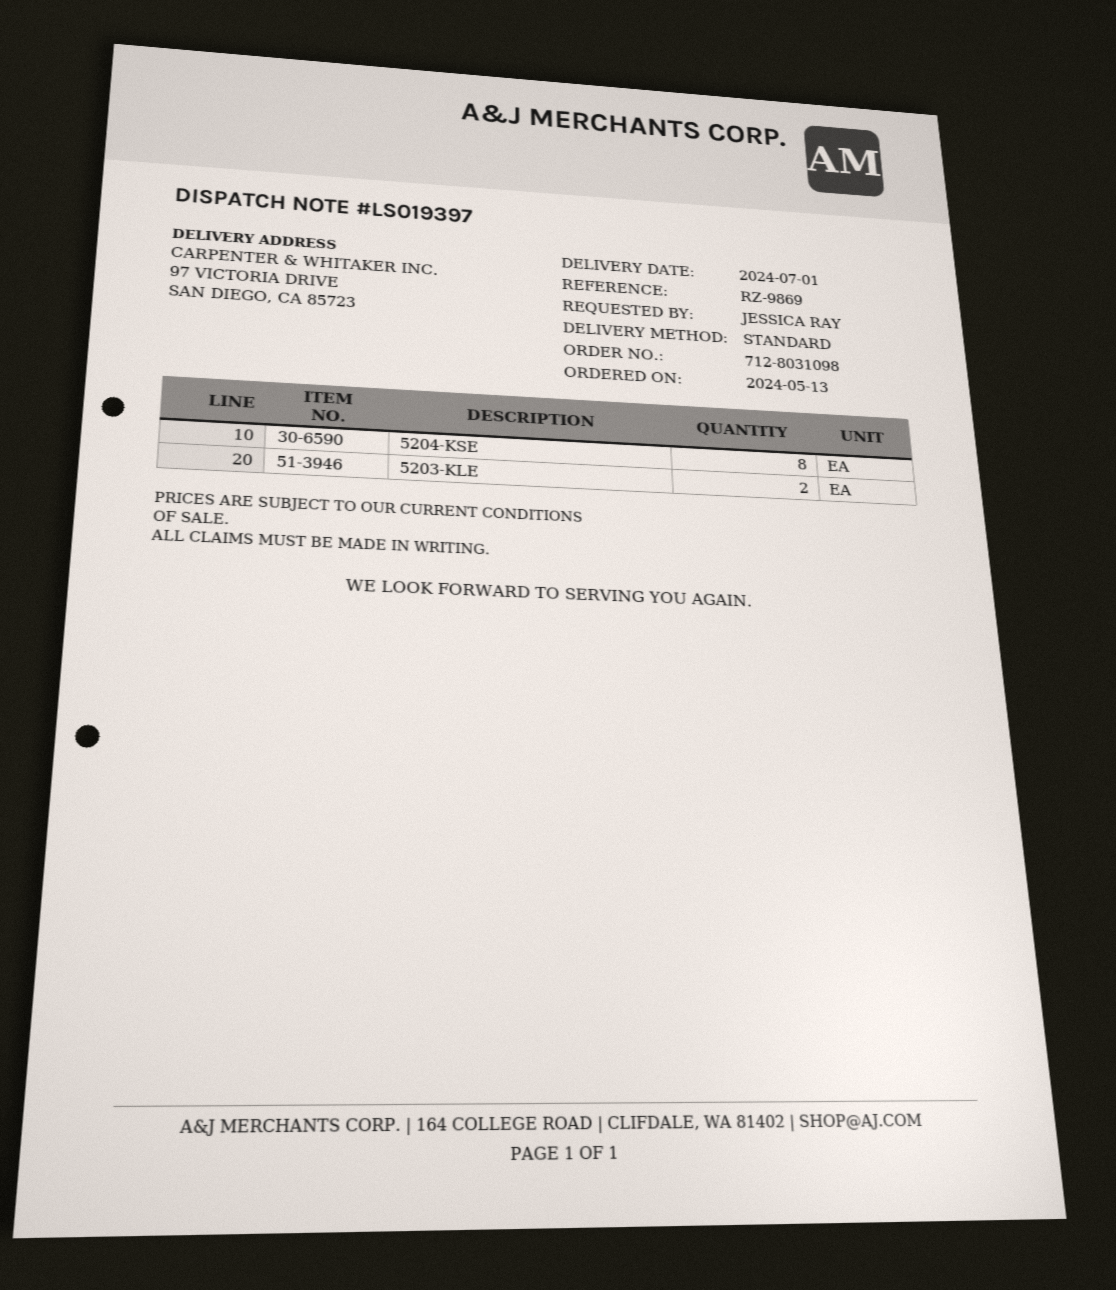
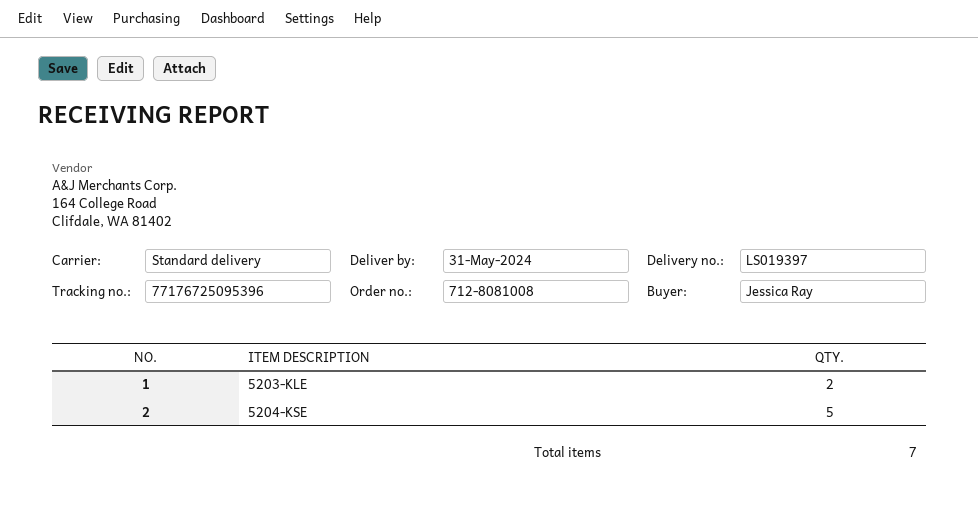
order number: 712-8031098 -> 712-8081008
delivery date: 2024-07-01 -> 2024-05-31
5204-KSE: 8 -> 5

